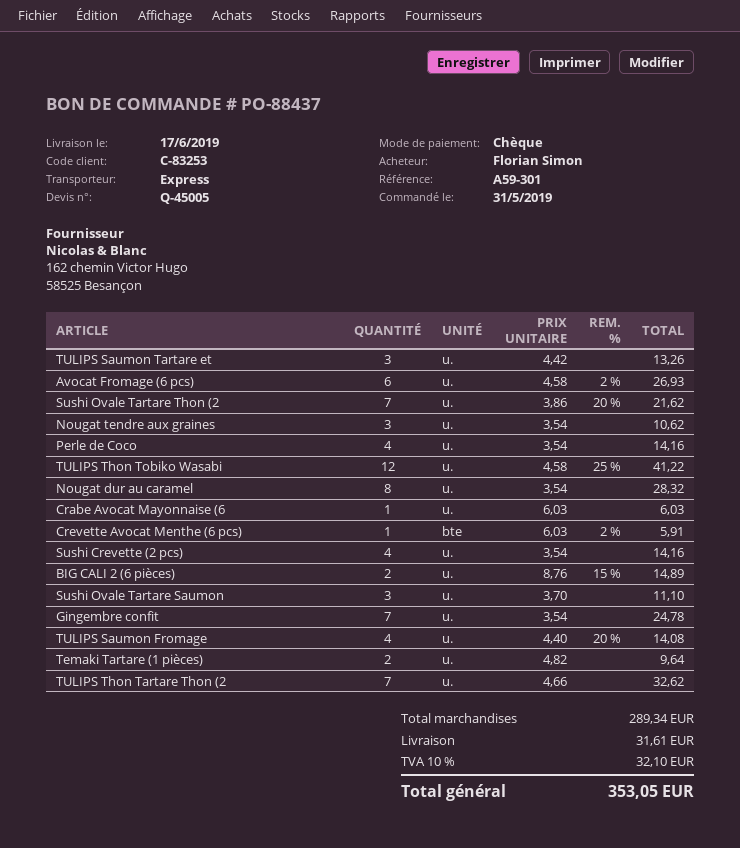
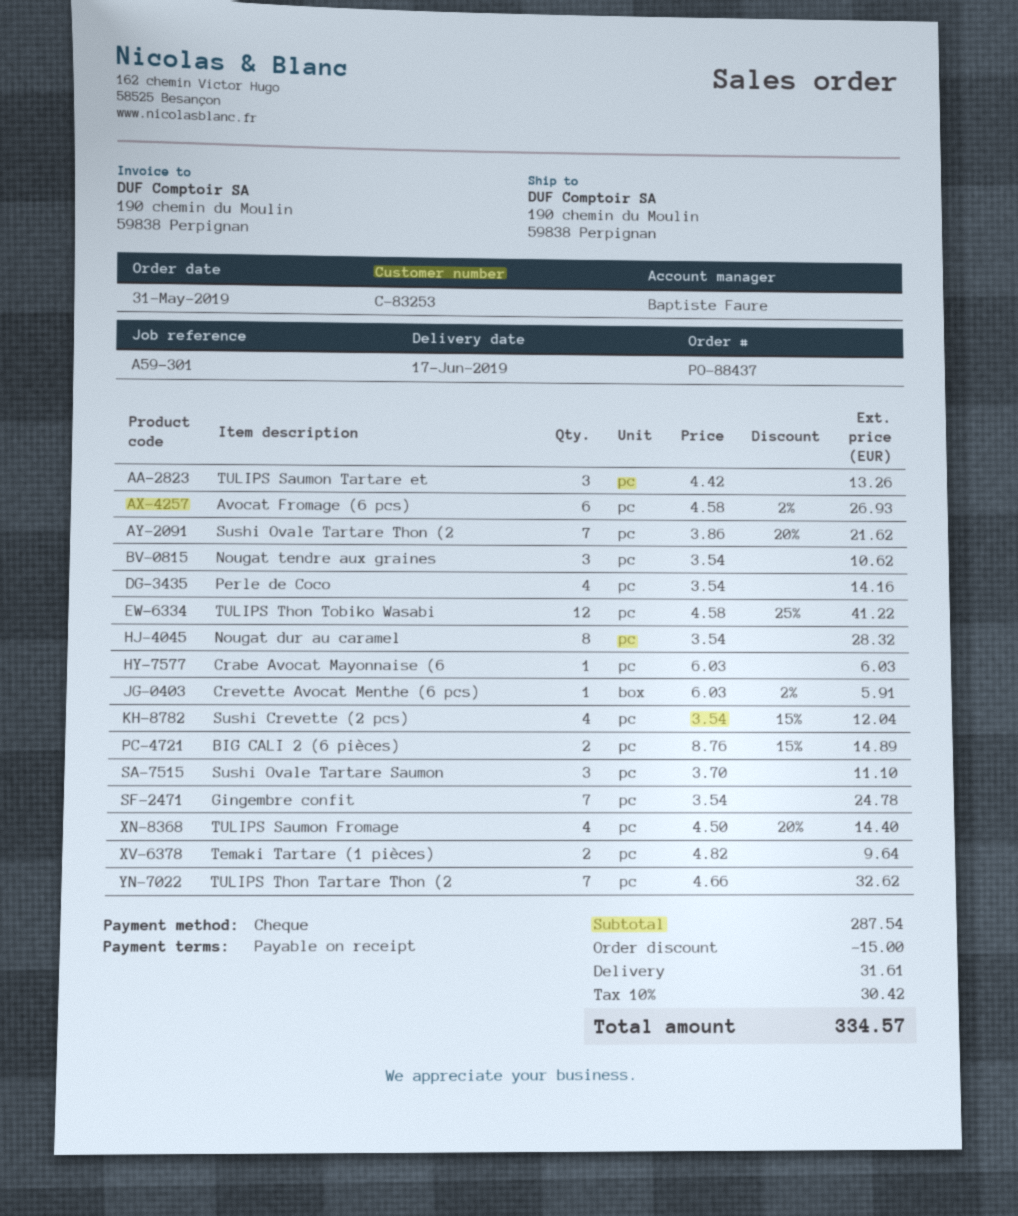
Sushi Crevette (2 pcs): 4 x 3.54 = 14.16 -> 4 x 3.54 - 15% = 12.04
TULIPS Saumon Fromage: 4 x 4.40 - 20% = 14.08 -> 4 x 4.50 - 20% = 14.40
subtotal: 289.34 -> 287.54
discount: none -> 15.00
tax: 10% = 32.10 -> 10% = 30.42
total: 353.05 -> 334.57

